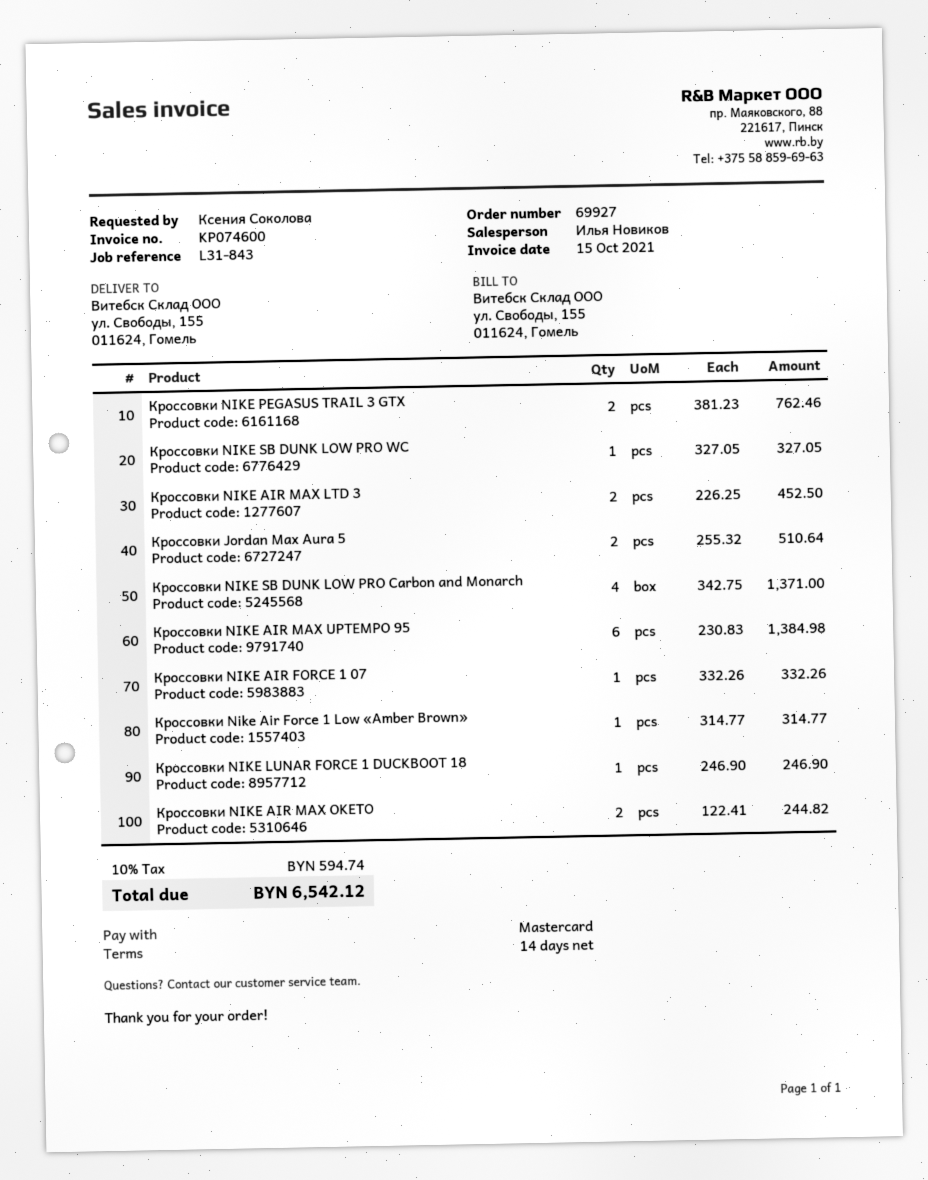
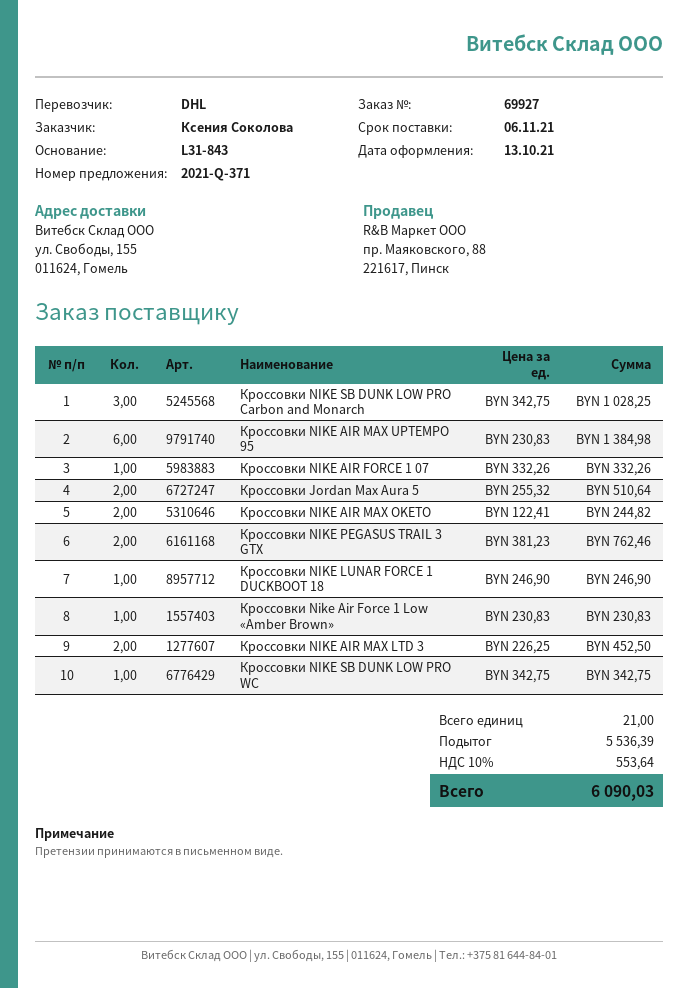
Кроссовки NIKE SB DUNK LOW PRO WC: 1 x 327.05 = 327.05 -> 1 x 342.75 = 342.75
Кроссовки NIKE SB DUNK LOW PRO Carbon and Monarch: 4 x 342.75 = 1371.00 -> 3 x 342.75 = 1028.25
Кроссовки Nike Air Force 1 Low «Amber Brown»: 1 x 314.77 = 314.77 -> 1 x 230.83 = 230.83
tax: 10% = 594.74 -> 10% = 553.64
total: 6542.12 -> 6090.03

